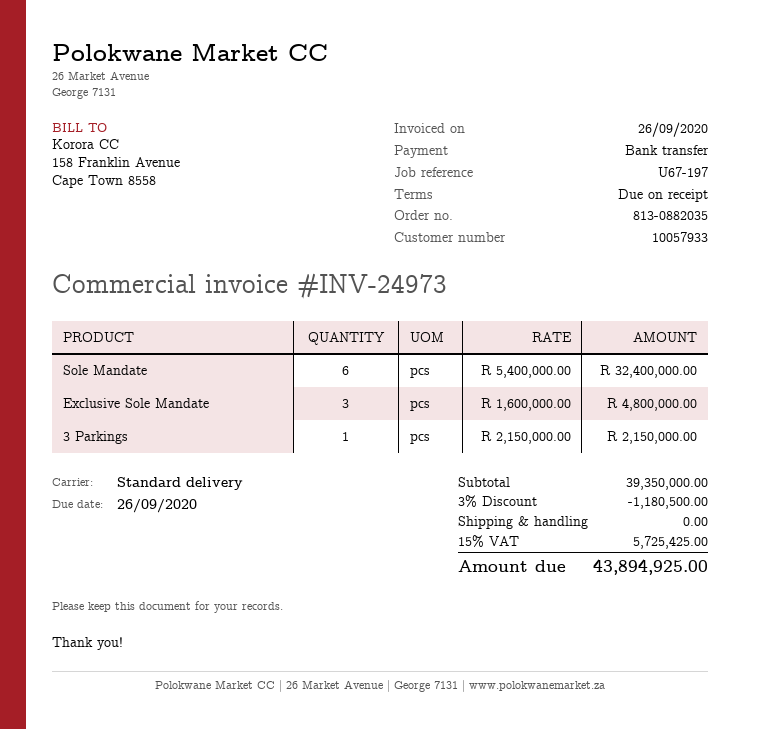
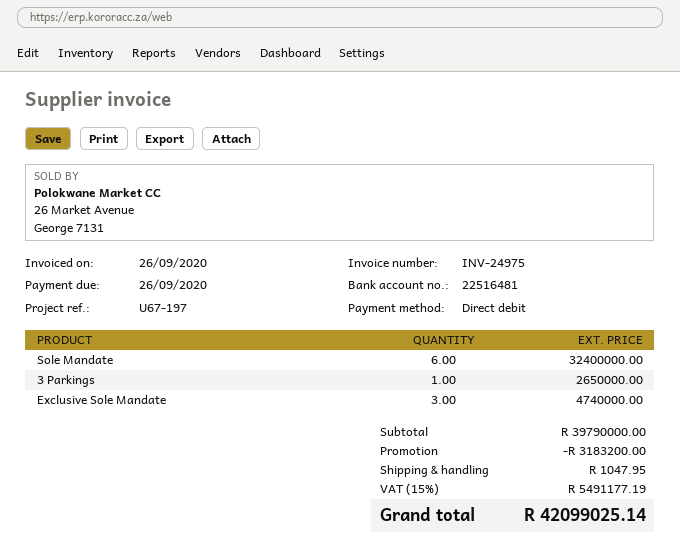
invoice number: INV-24973 -> INV-24975
payment method: bank transfer -> direct debit
Exclusive Sole Mandate: 3 for 4800000.00 -> 3 for 4740000.00
3 Parkings: 1 for 2150000.00 -> 1 for 2650000.00
subtotal: 39350000.00 -> 39790000.00
discount: 1180500.00 -> 3183200.00
shipping: 0.00 -> 1047.95
tax: 15% = 5725425.00 -> 15% = 5491177.19
total: 43894925.00 -> 42099025.14

